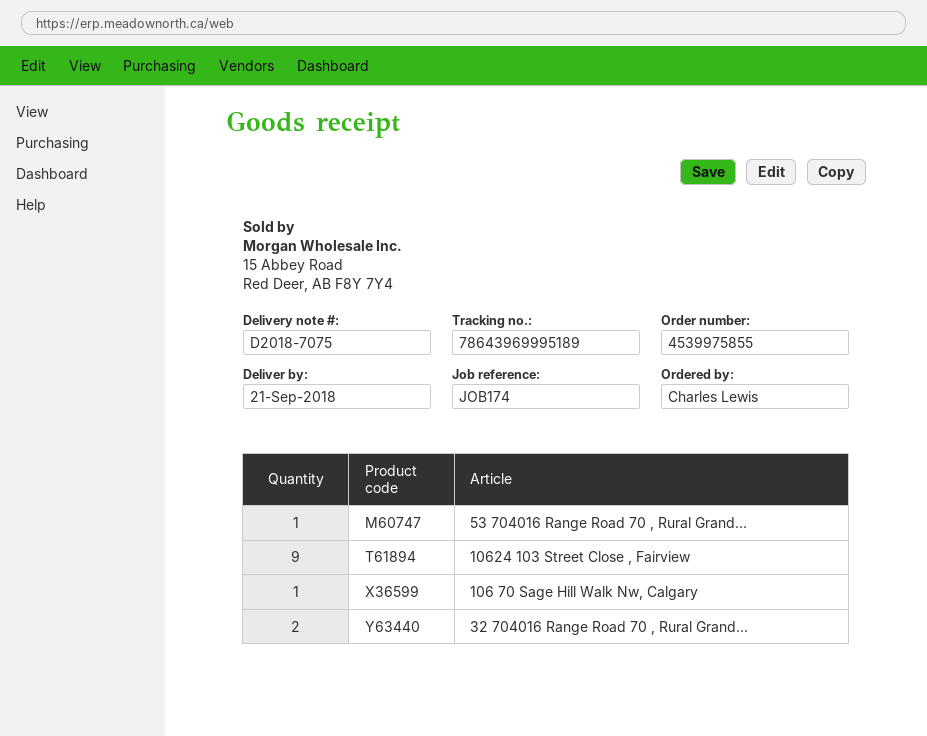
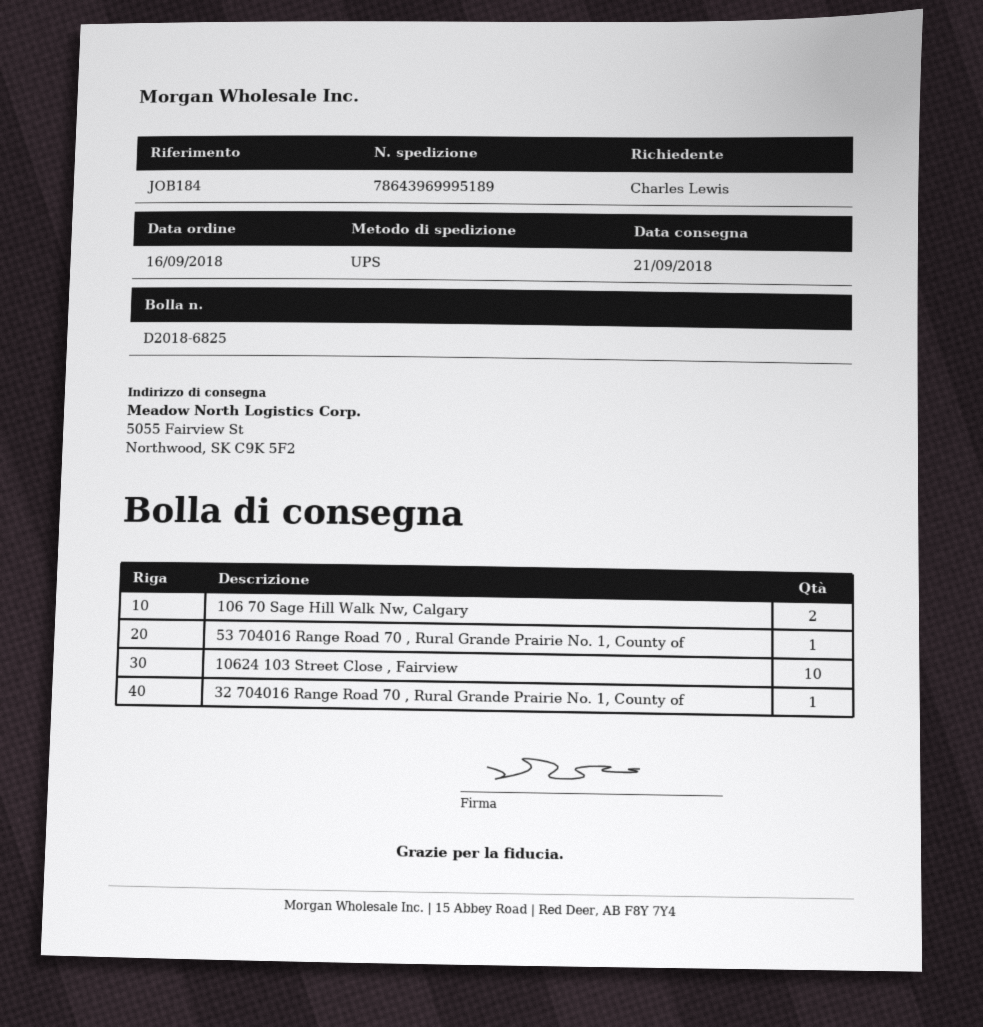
delivery note number: D2018-7075 -> D2018-6825
reference: JOB174 -> JOB184
10624 103 Street Close , Fairview: 9 -> 10
106 70 Sage Hill Walk Nw, Calgary: 1 -> 2
32 704016 Range Road 70 , Rural Grand...: 2 -> 1

